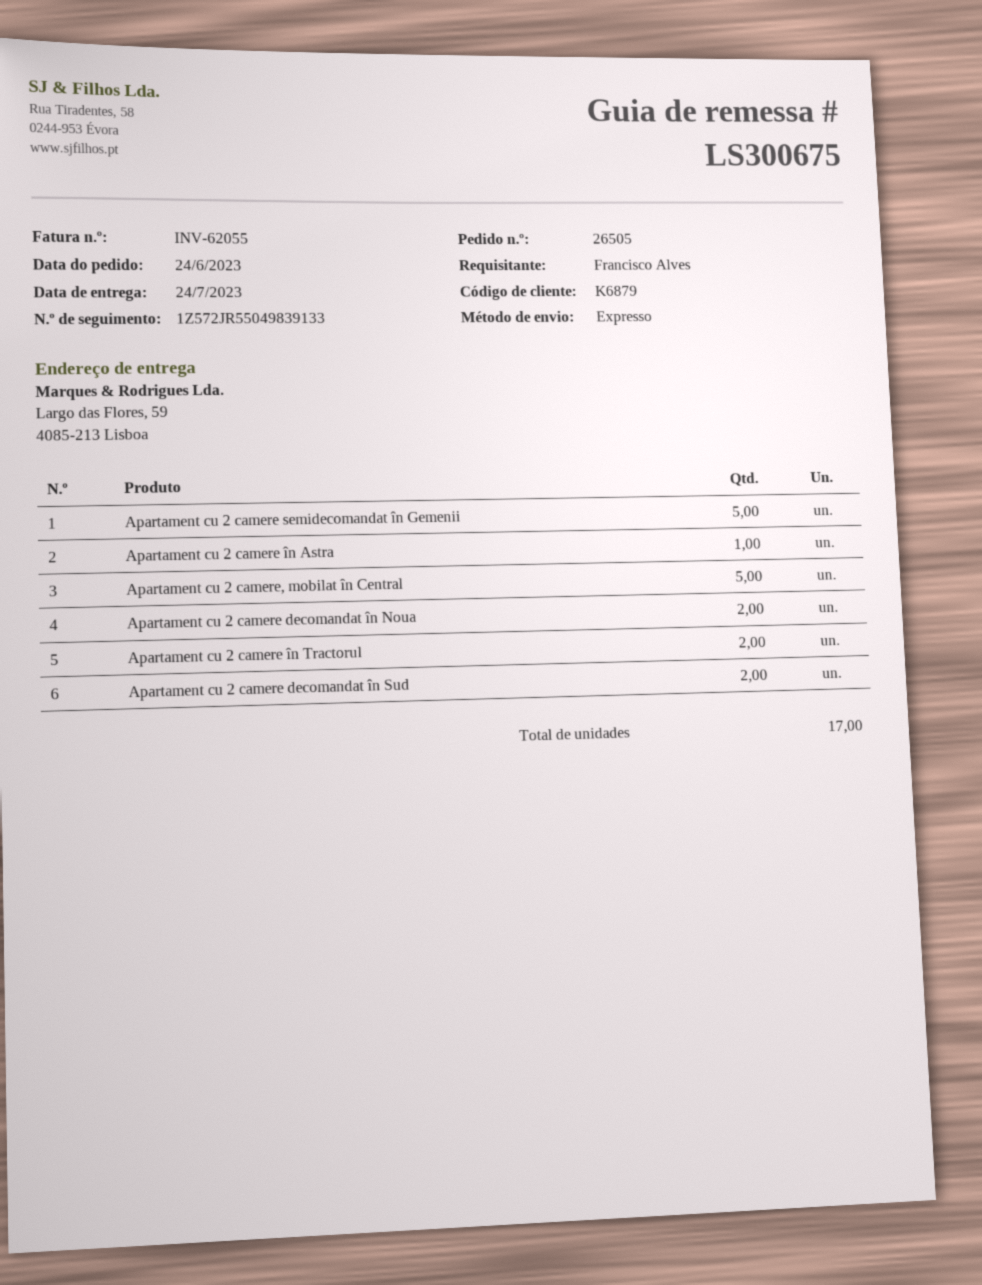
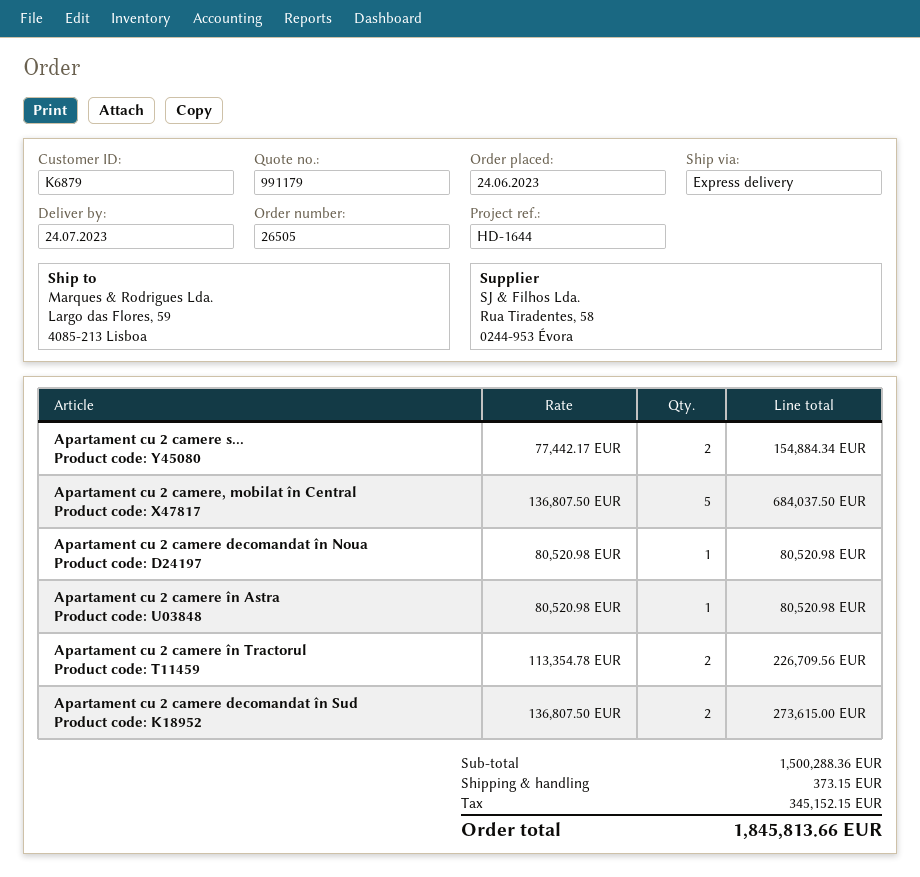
Apartament cu 2 camere semidecomandat în Gemenii: 5 -> 2
Apartament cu 2 camere decomandat în Noua: 2 -> 1

